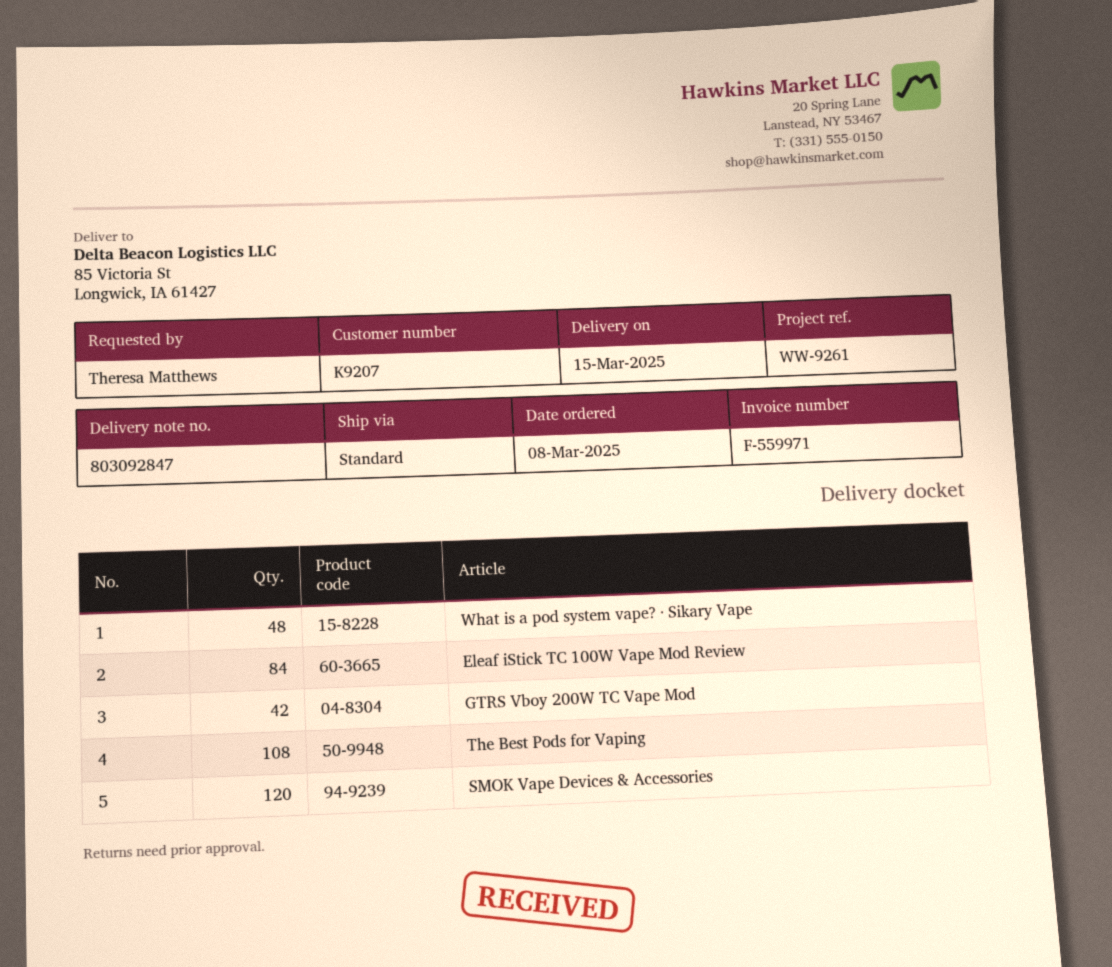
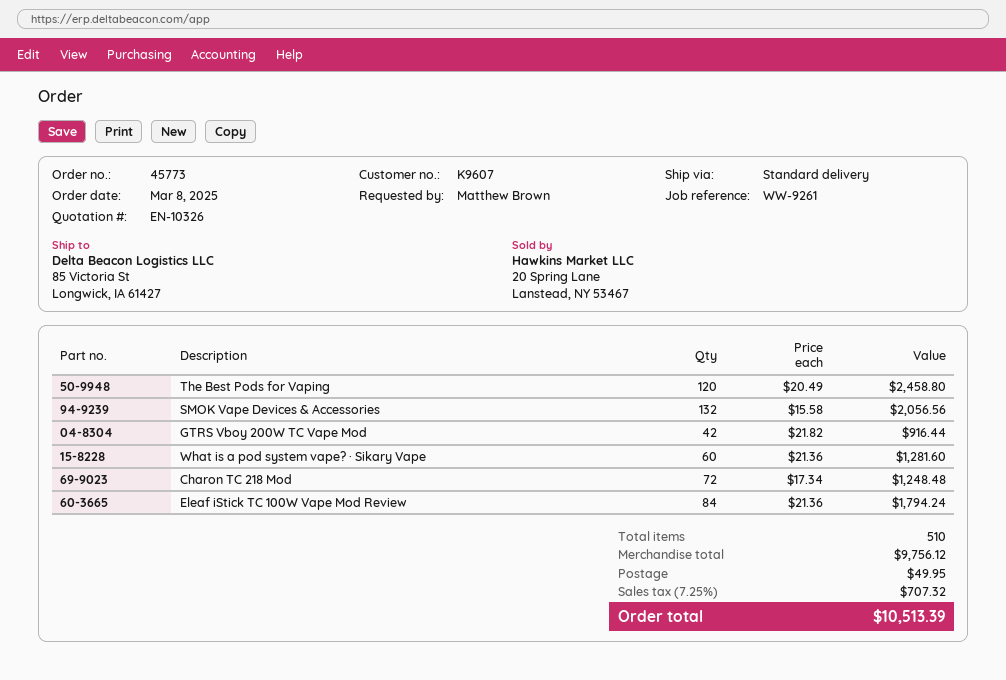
customer number: K9207 -> K9607
ordered by: Theresa Matthews -> Matthew Brown
What is a pod system vape? · Sikary Vape: 48 -> 60
The Best Pods for Vaping: 108 -> 120
SMOK Vape Devices & Accessories: 120 -> 132
Charon TC 218 Mod: none -> 72

